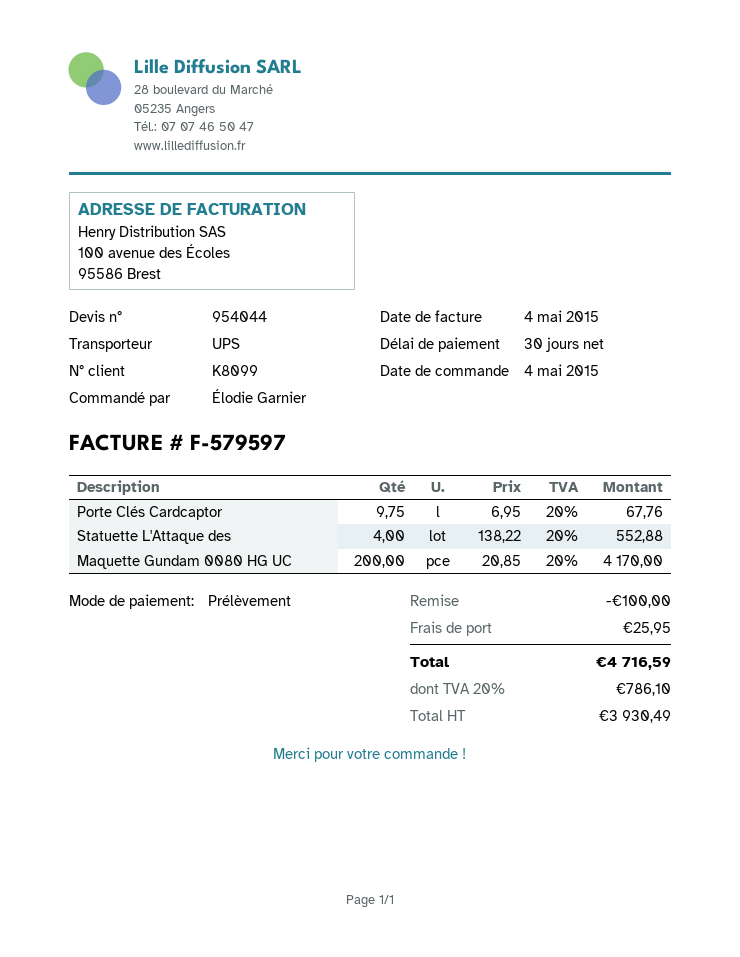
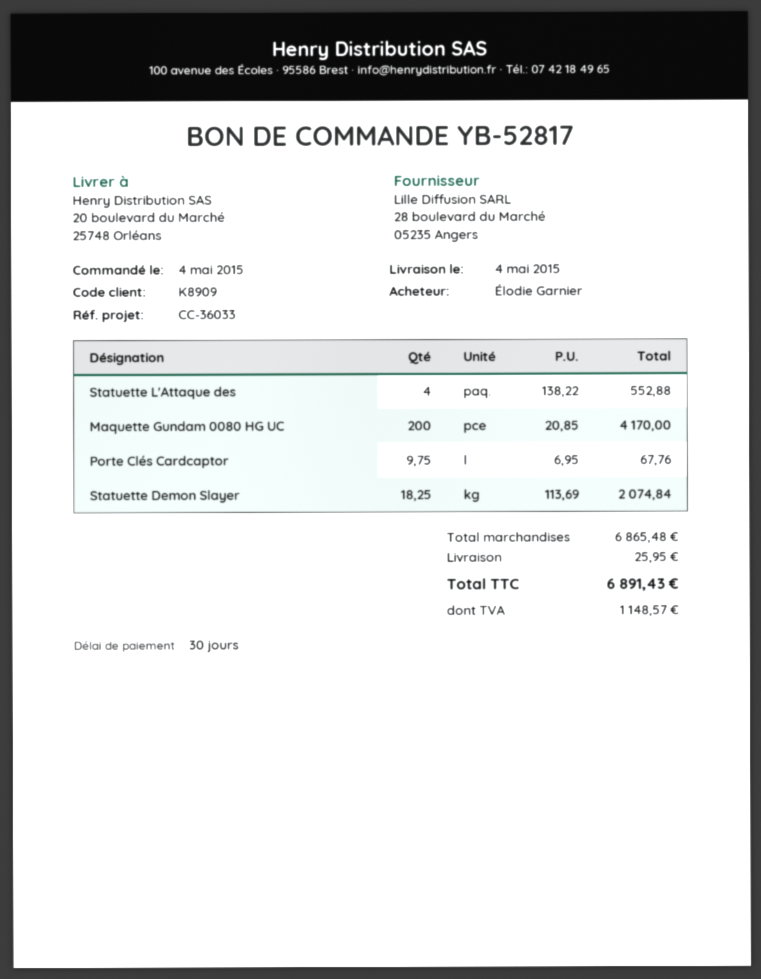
customer number: K8099 -> K8909
Statuette Demon Slayer: none -> 18.25 x 113.69 = 2074.84
discount: 100.00 -> none
tax: 786.10 -> 1148.57
total: 4716.59 -> 6891.43

